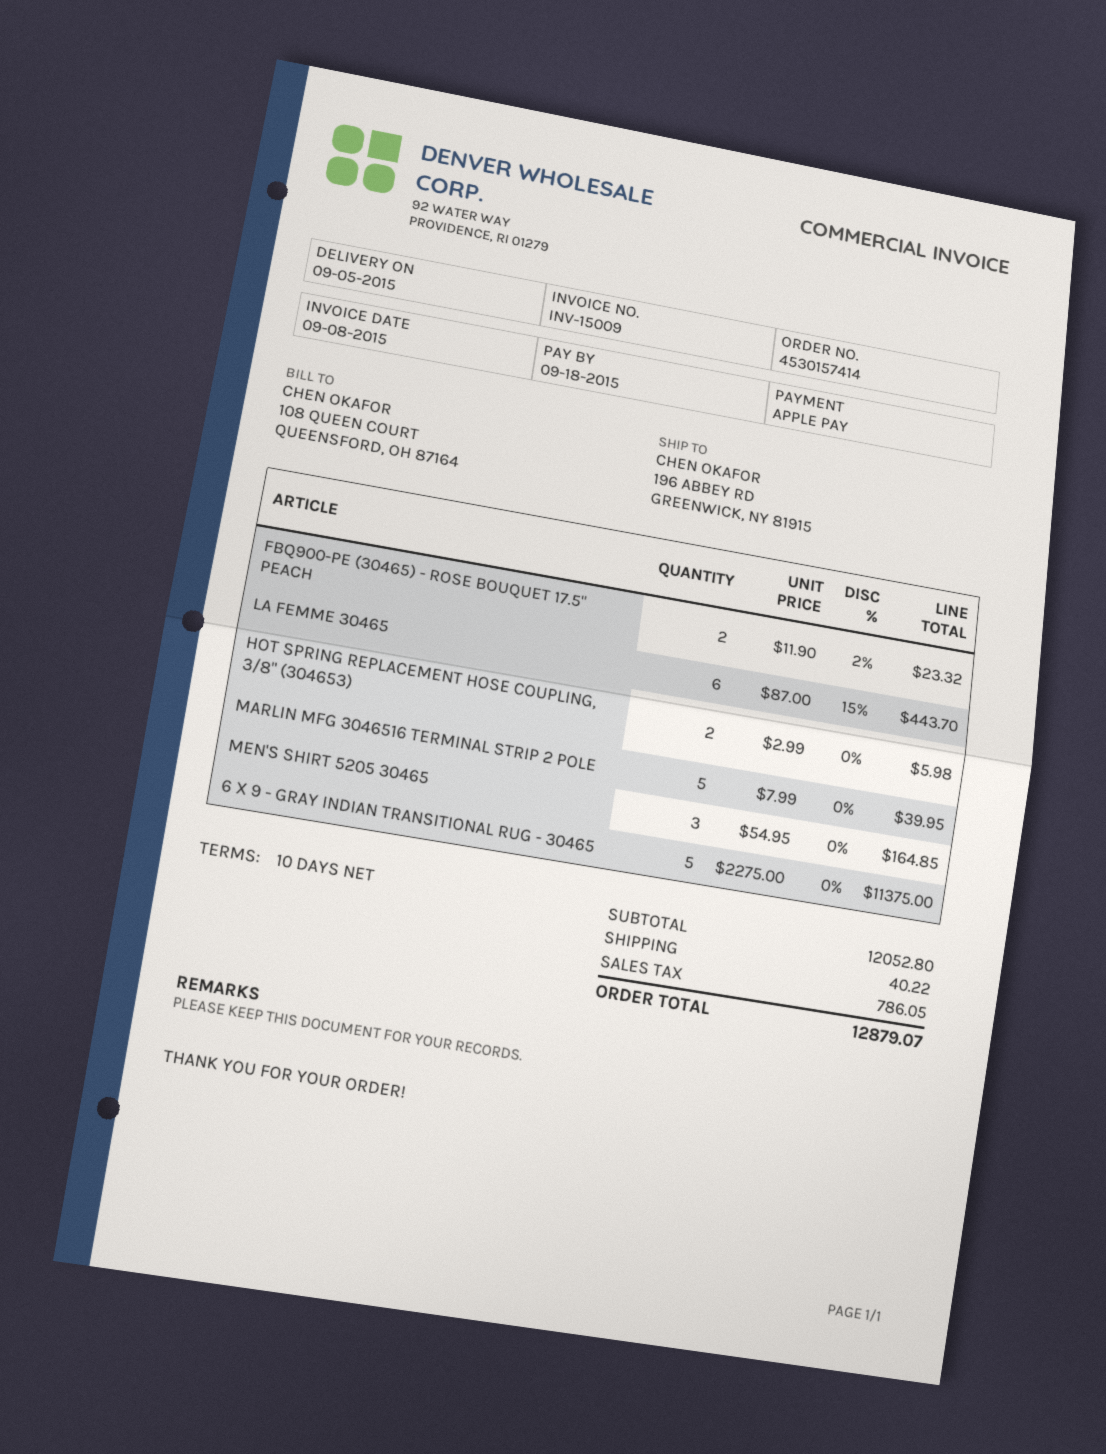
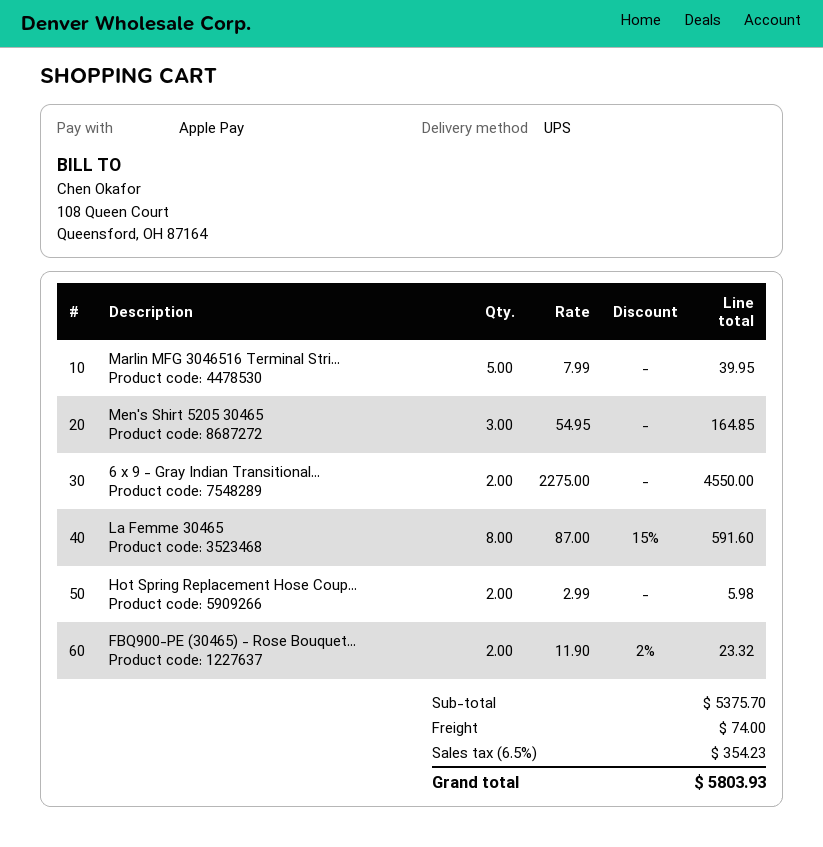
LA FEMME 30465: 6 x 87.00 - 15% = 443.70 -> 8 x 87.00 - 15% = 591.60
6 X 9 - GRAY INDIAN TRANSITIONAL RUG - 30465: 5 x 2275.00 = 11375.00 -> 2 x 2275.00 = 4550.00
subtotal: 12052.80 -> 5375.70
shipping: 40.22 -> 74.00
tax: 786.05 -> 354.23
total: 12879.07 -> 5803.93

